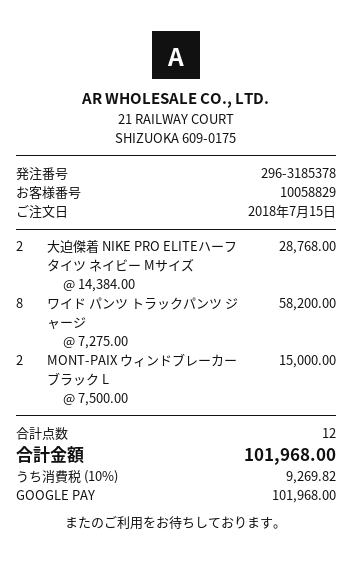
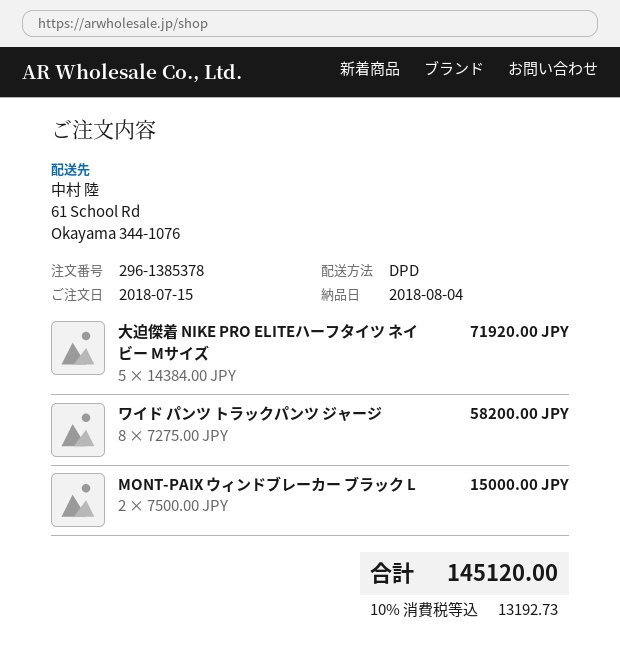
order number: 296-3185378 -> 296-1385378
大迫傑着 NIKE PRO ELITEハーフタイツ ネイビー Mサイズ: 2 x 14384.00 = 28768.00 -> 5 x 14384.00 = 71920.00
tax: 10% = 9269.82 -> 10% = 13192.73
total: 101968.00 -> 145120.00

